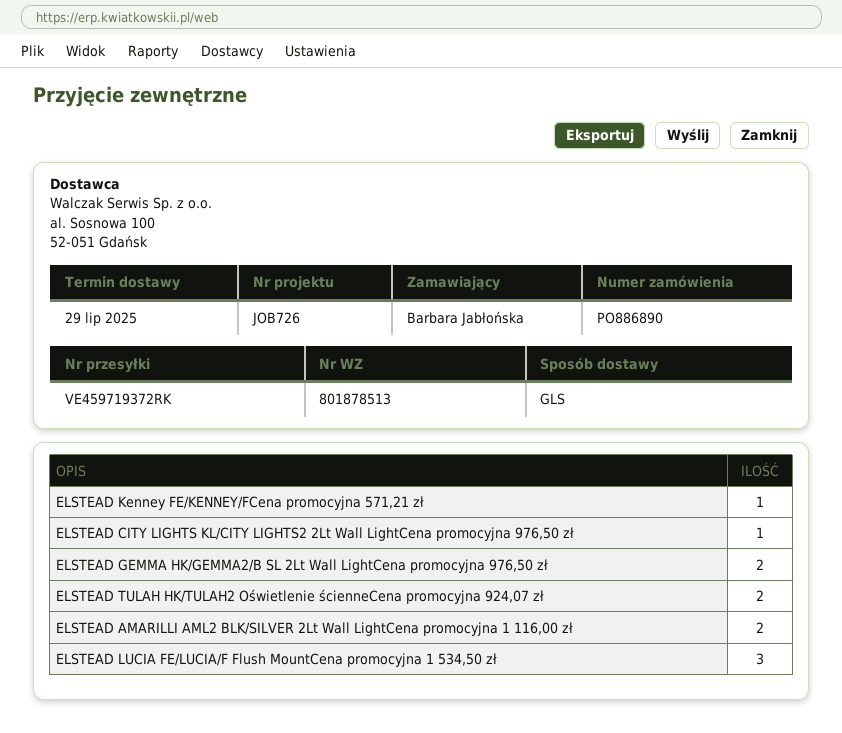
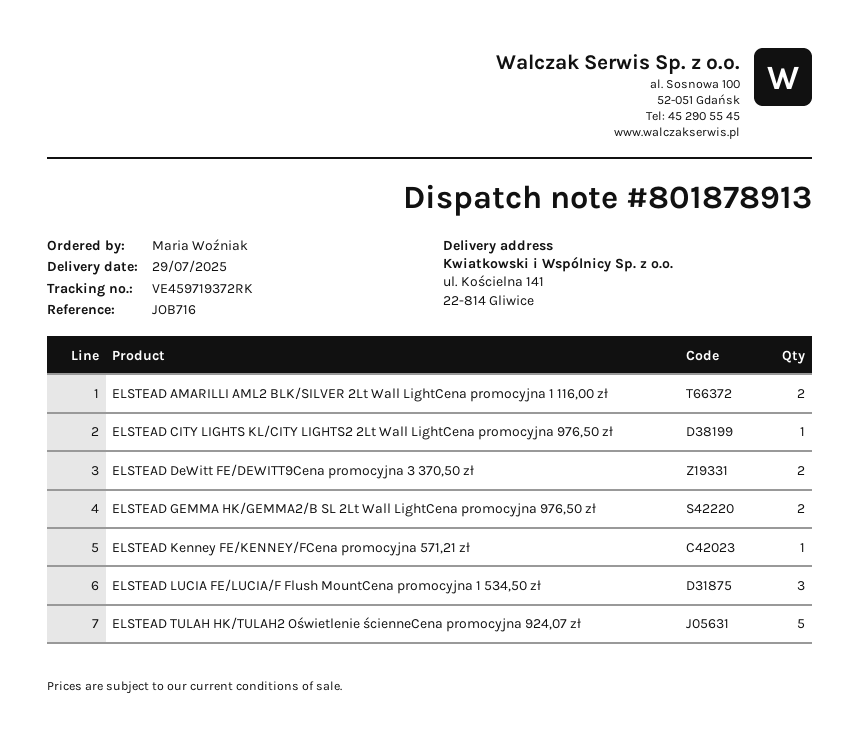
delivery note number: 801878513 -> 801878913
reference: JOB726 -> JOB716
ordered by: Barbara Jabłońska -> Maria Woźniak
ELSTEAD TULAH HK/TULAH2 Oświetlenie ścienneCena promocyjna 924,07 zł: 2 -> 5
ELSTEAD DeWitt FE/DEWITT9Cena promocyjna 3 370,50 zł: none -> 2

